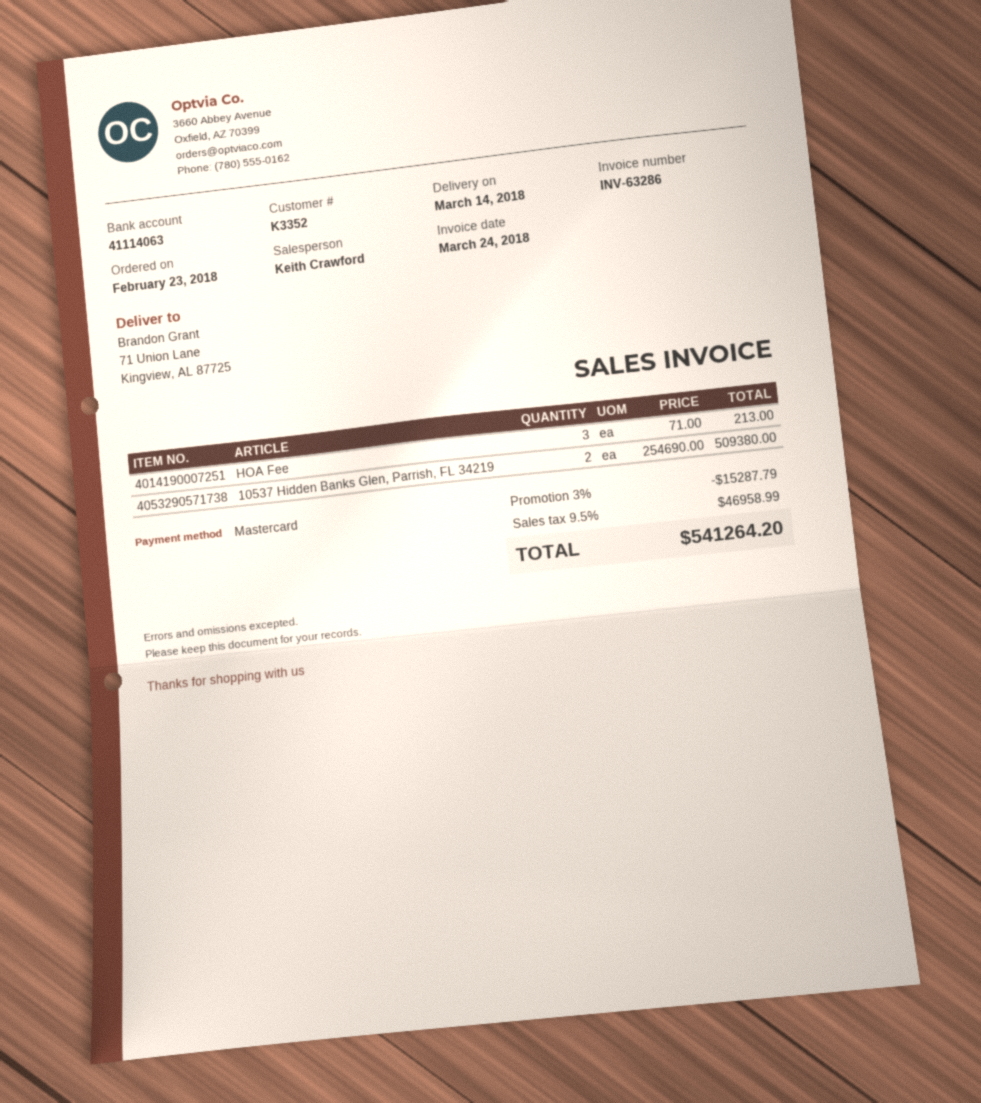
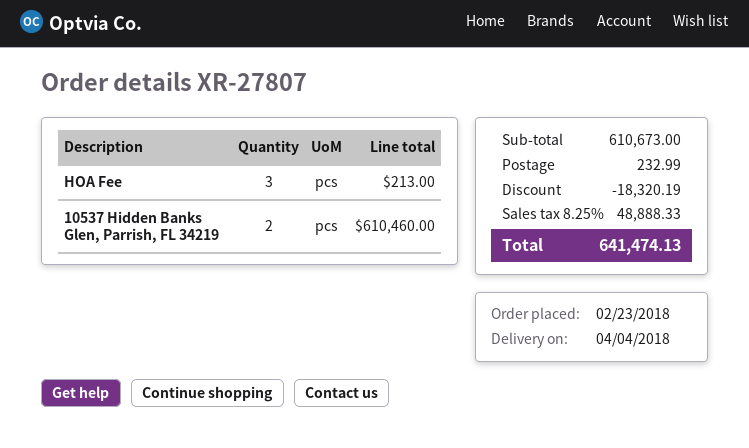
delivery date: 2018-03-14 -> 2018-04-04
10537 Hidden Banks Glen, Parrish, FL 34219: 2 for 509380.00 -> 2 for 610460.00
discount: 15287.79 -> 18320.19
shipping: none -> 232.99
tax: 9.5% = 46958.99 -> 8.25% = 48888.33
total: 541264.20 -> 641474.13

